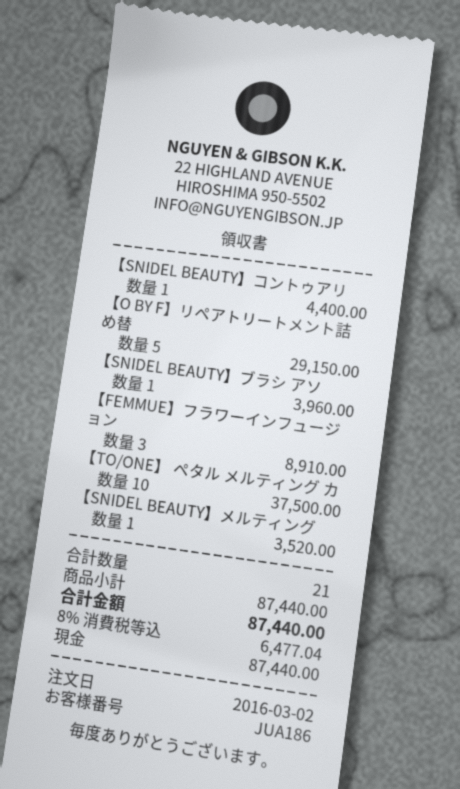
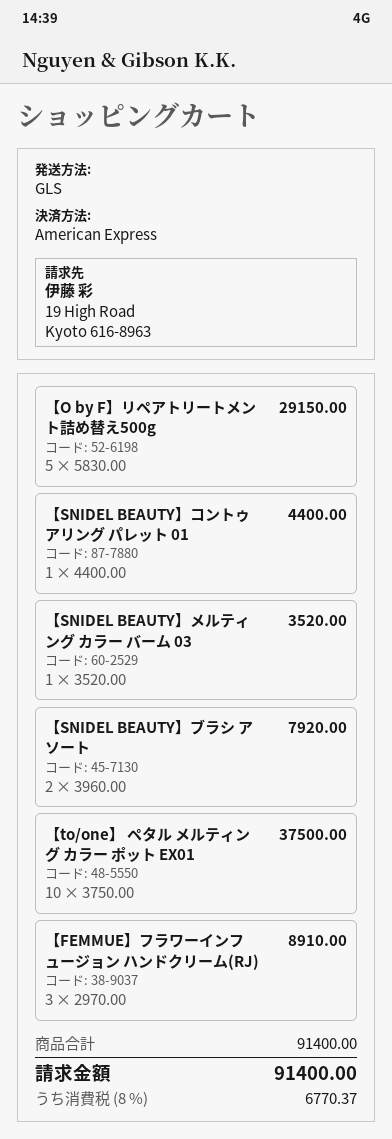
payment method: cash -> American Express
【SNIDEL BEAUTY】ブラシ アソ: 1 for 3960.00 -> 2 for 7920.00
subtotal: 87440.00 -> 91400.00
tax: 8% = 6477.04 -> 8% = 6770.37
total: 87440.00 -> 91400.00

